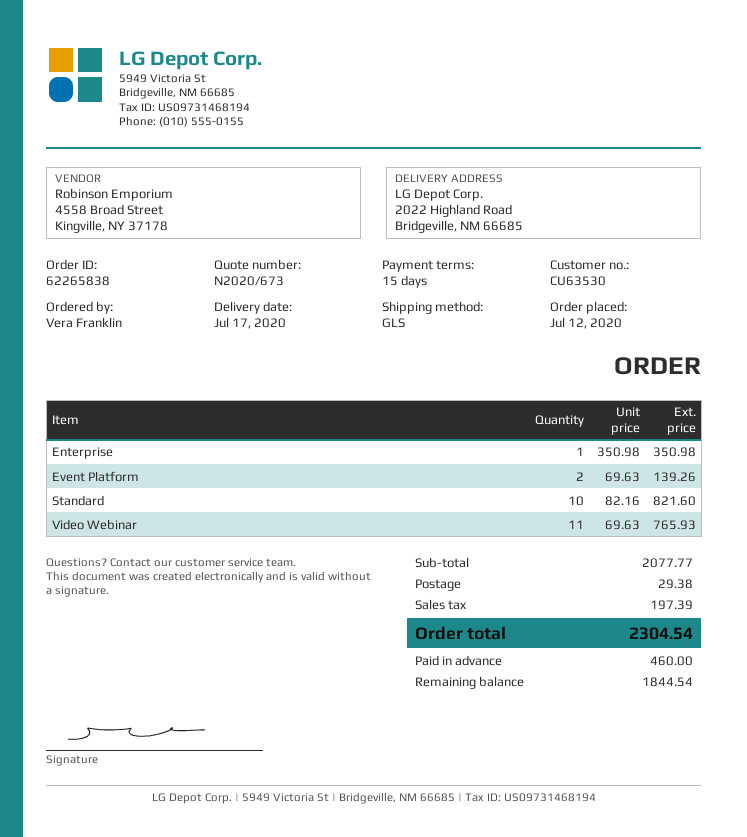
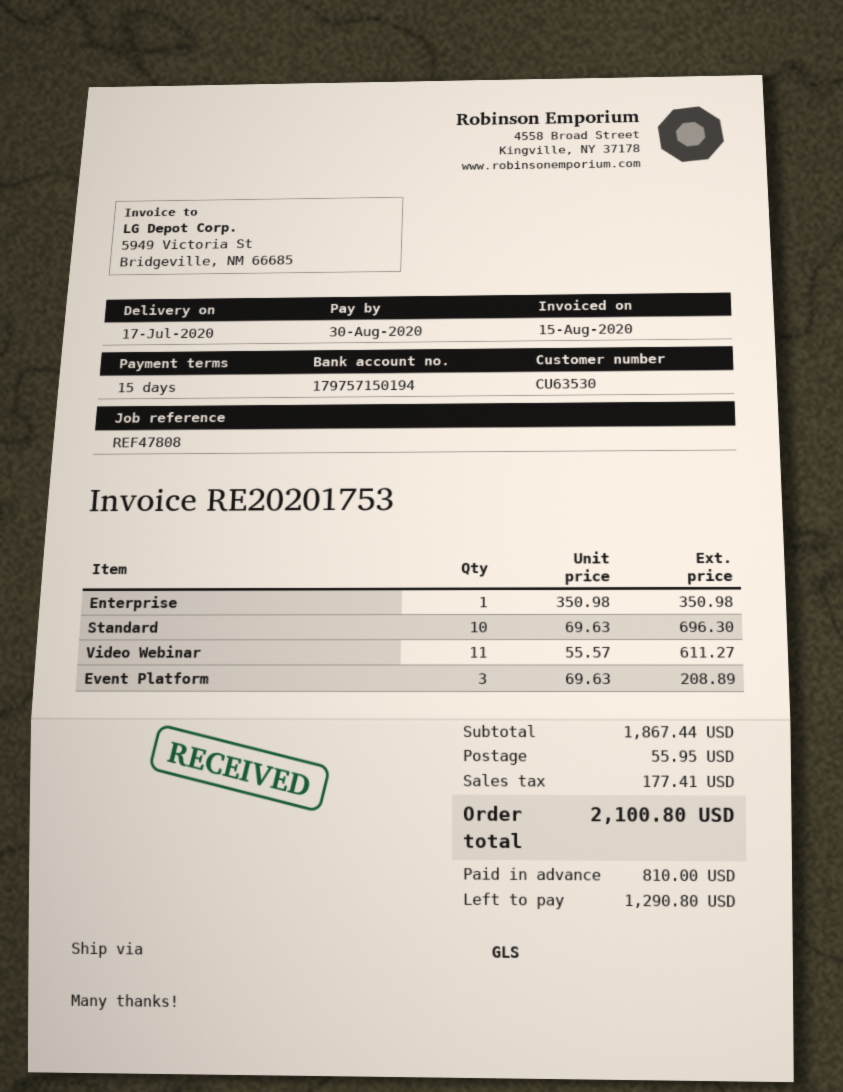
Event Platform: 2 x 69.63 = 139.26 -> 3 x 69.63 = 208.89
Standard: 10 x 82.16 = 821.60 -> 10 x 69.63 = 696.30
Video Webinar: 11 x 69.63 = 765.93 -> 11 x 55.57 = 611.27
subtotal: 2077.77 -> 1867.44
shipping: 29.38 -> 55.95
tax: 197.39 -> 177.41
total: 2304.54 -> 2100.80
deposit: 460.00 -> 810.00
balance: 1844.54 -> 1290.80

